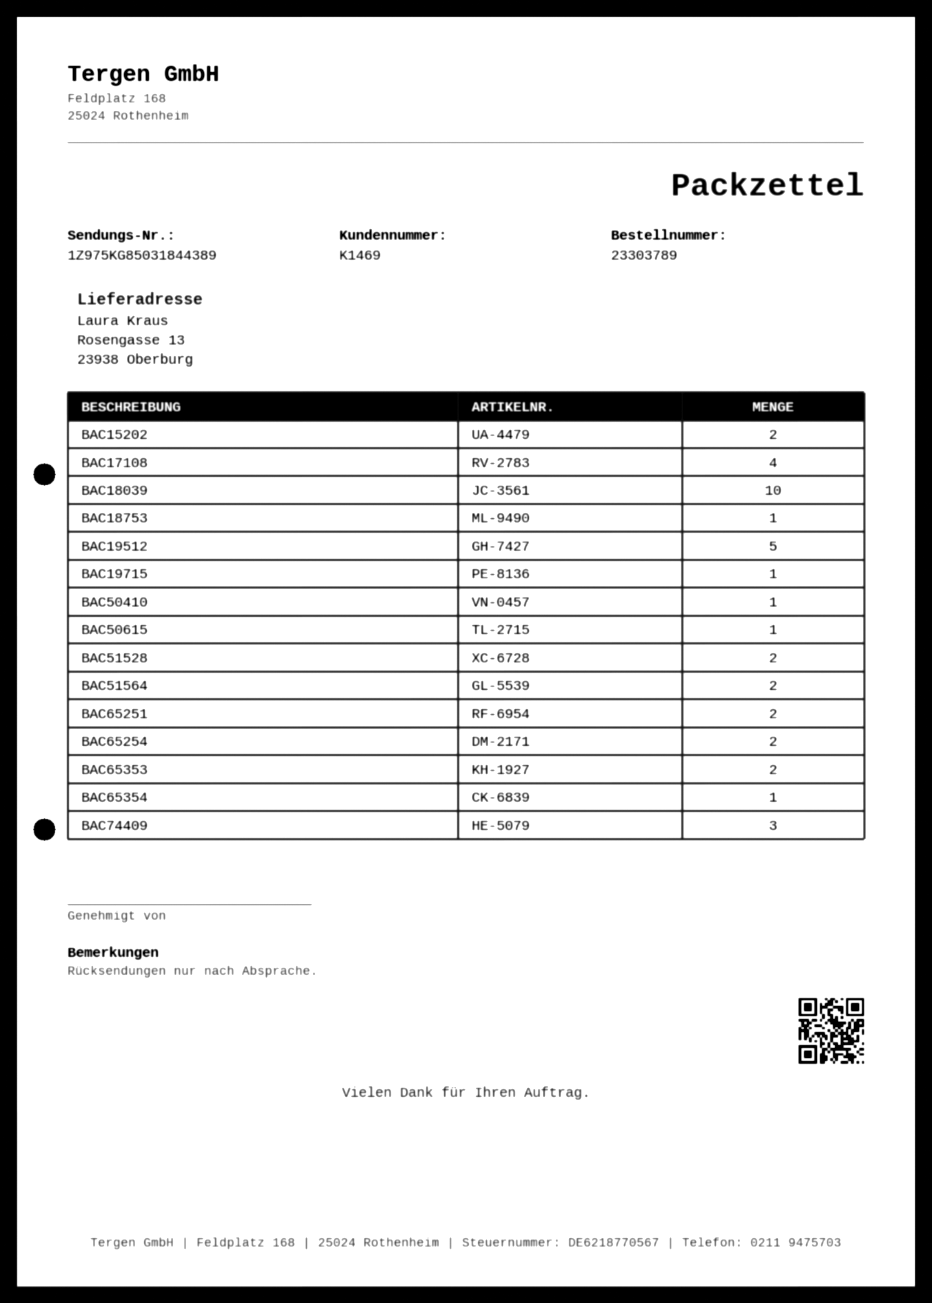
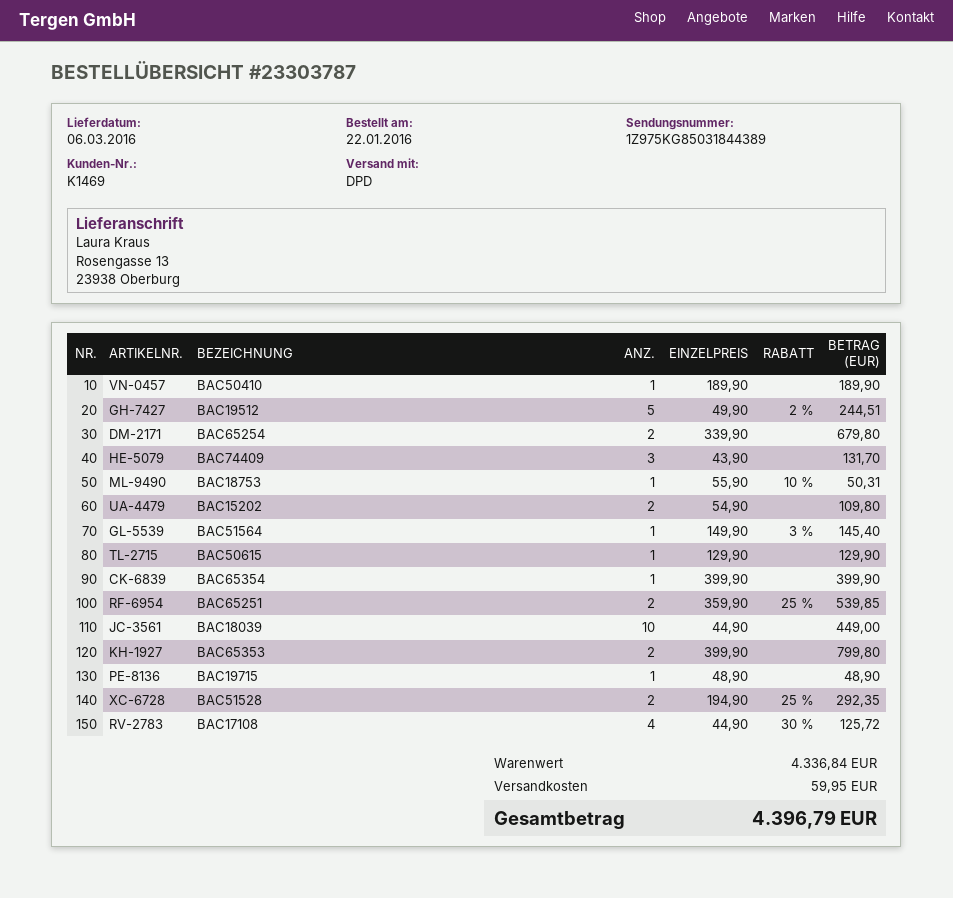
order number: 23303789 -> 23303787
BAC51564: 2 -> 1

